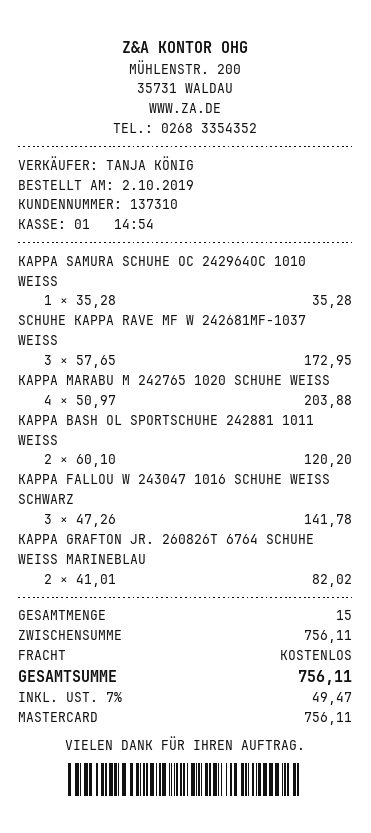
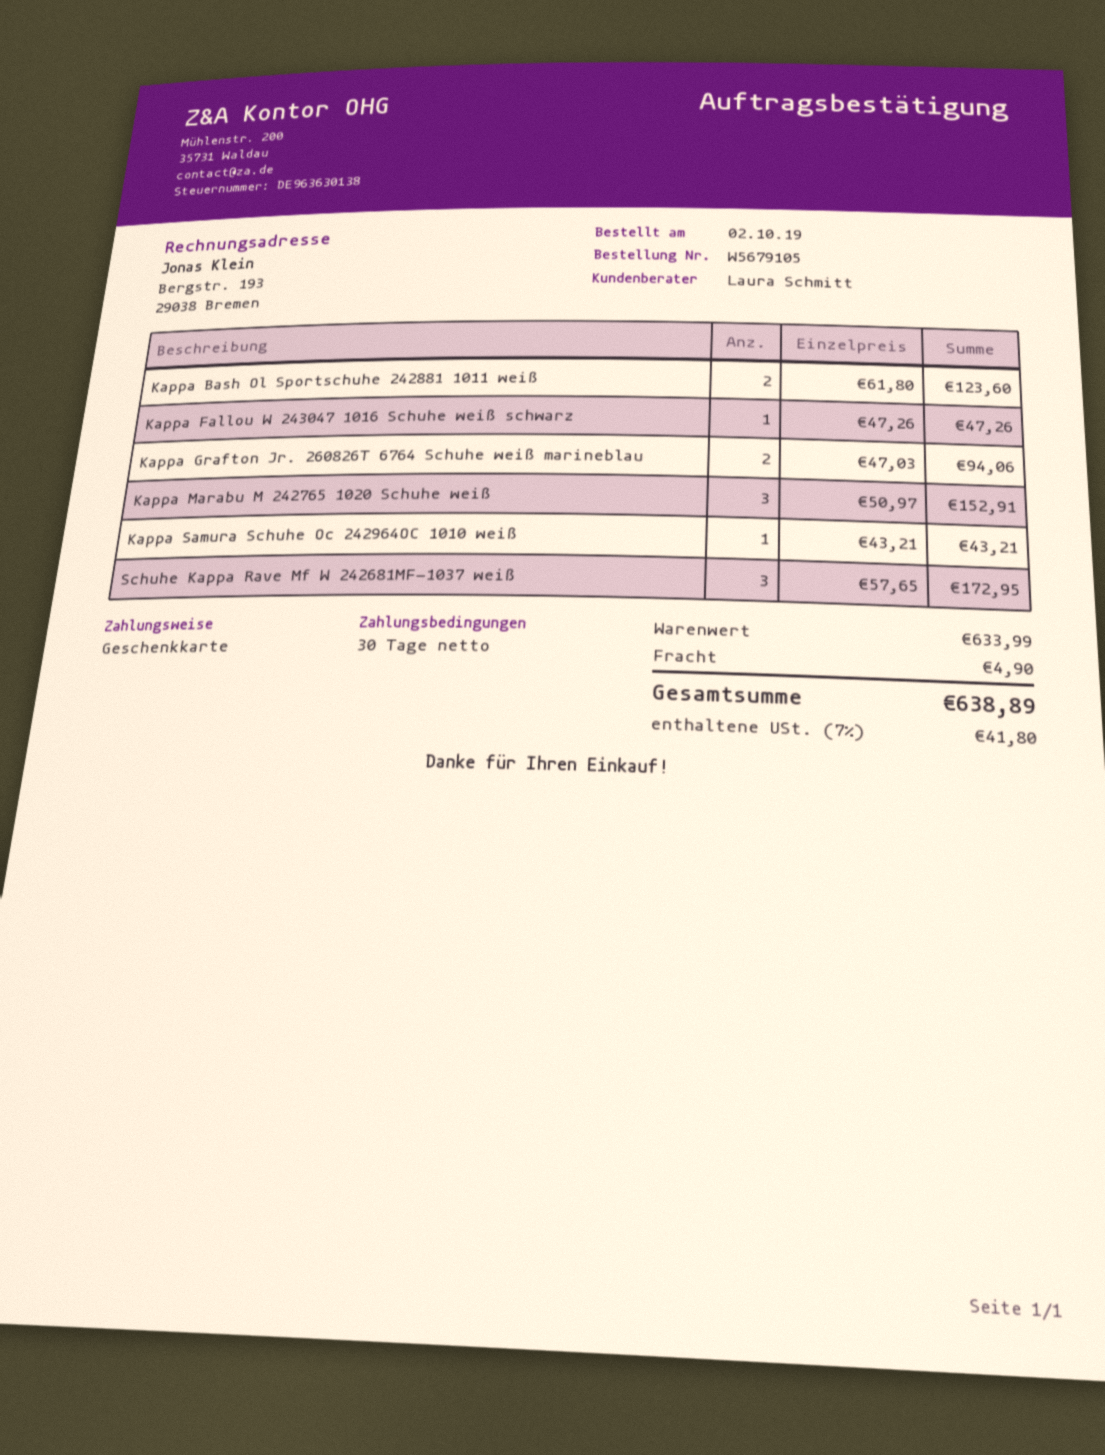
sales rep: TANJA KÖNIG -> Laura Schmitt
payment method: Mastercard -> gift card
KAPPA SAMURA SCHUHE OC 242964OC 1010 WEISS: 1 x 35.28 = 35.28 -> 1 x 43.21 = 43.21
KAPPA MARABU M 242765 1020 SCHUHE WEISS: 4 x 50.97 = 203.88 -> 3 x 50.97 = 152.91
KAPPA BASH OL SPORTSCHUHE 242881 1011 WEISS: 2 x 60.10 = 120.20 -> 2 x 61.80 = 123.60
KAPPA FALLOU W 243047 1016 SCHUHE WEISS SCHWARZ: 3 x 47.26 = 141.78 -> 1 x 47.26 = 47.26
KAPPA GRAFTON JR. 260826T 6764 SCHUHE WEISS MARINEBLAU: 2 x 41.01 = 82.02 -> 2 x 47.03 = 94.06
subtotal: 756.11 -> 633.99
shipping: 0.00 -> 4.90
tax: 7% = 49.47 -> 7% = 41.80
total: 756.11 -> 638.89

